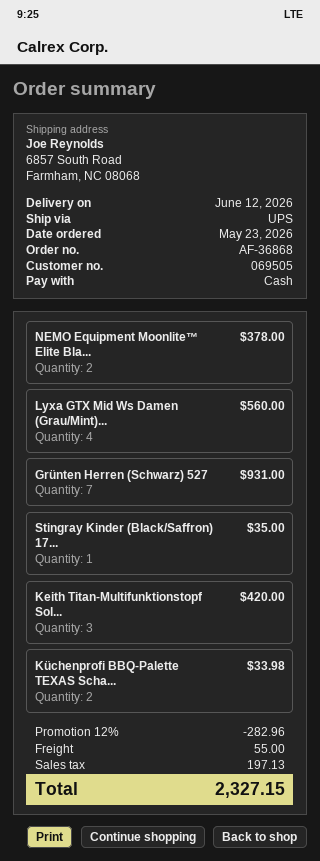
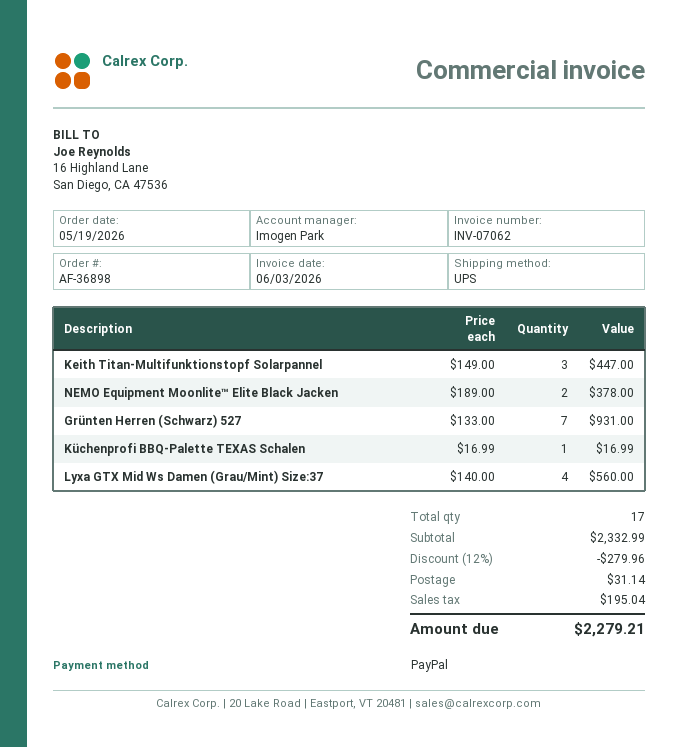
order number: AF-36868 -> AF-36898
order date: 2026-05-23 -> 2026-05-19
payment method: cash -> PayPal
Stingray Kinder (Black/Saffron) 17...: 1 for 35.00 -> none
Keith Titan-Multifunktionstopf Sol...: 3 for 420.00 -> 3 for 447.00
Küchenprofi BBQ-Palette TEXAS Scha...: 2 for 33.98 -> 1 for 16.99
discount: 12% = 282.96 -> 12% = 279.96
shipping: 55.00 -> 31.14
tax: 197.13 -> 195.04
total: 2327.15 -> 2279.21

